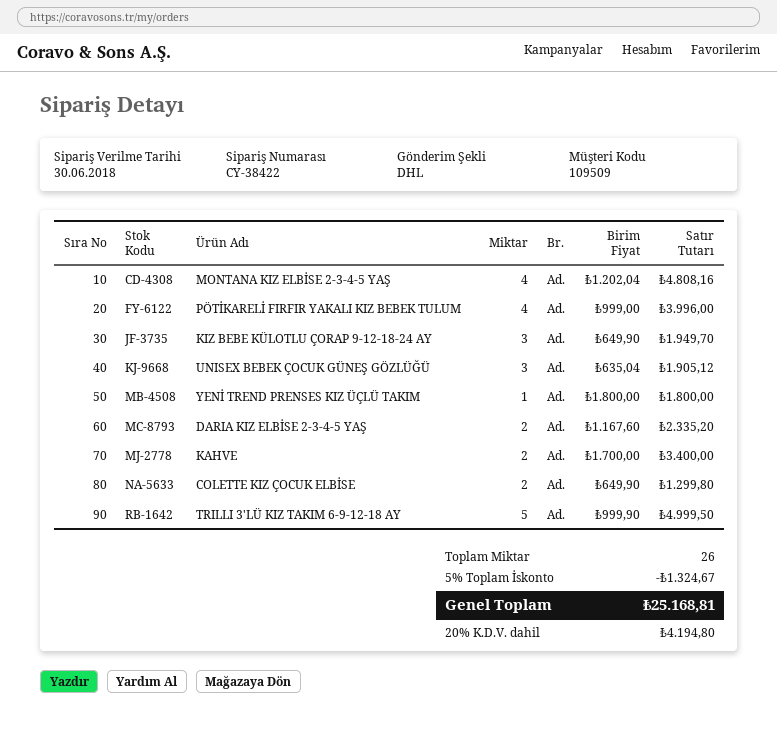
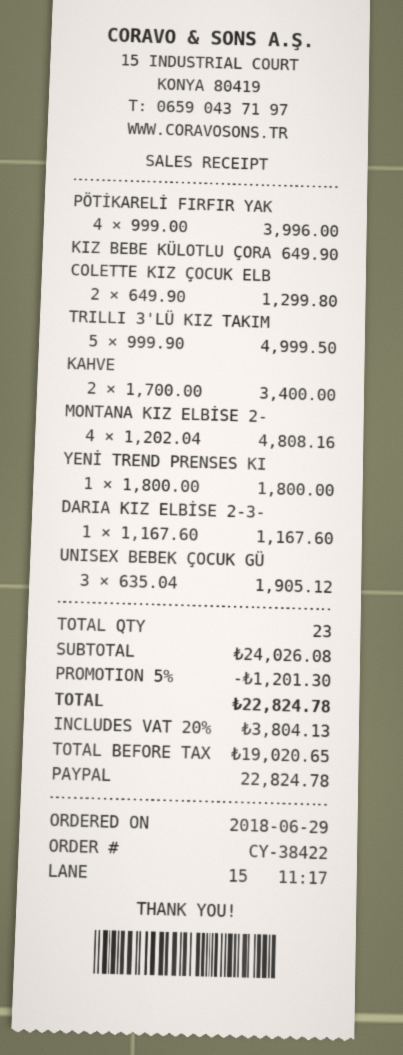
order date: 2018-06-30 -> 2018-06-29
KIZ BEBE KÜLOTLU ÇORAP 9-12-18-24 AY: 3 x 649.90 = 1949.70 -> 1 x 649.90 = 649.90
DARIA KIZ ELBİSE 2-3-4-5 YAŞ: 2 x 1167.60 = 2335.20 -> 1 x 1167.60 = 1167.60
total quantity: 26 -> 23
discount: 5% = 1324.67 -> 5% = 1201.30
tax: 20% = 4194.80 -> 20% = 3804.13
total: 25168.81 -> 22824.78

